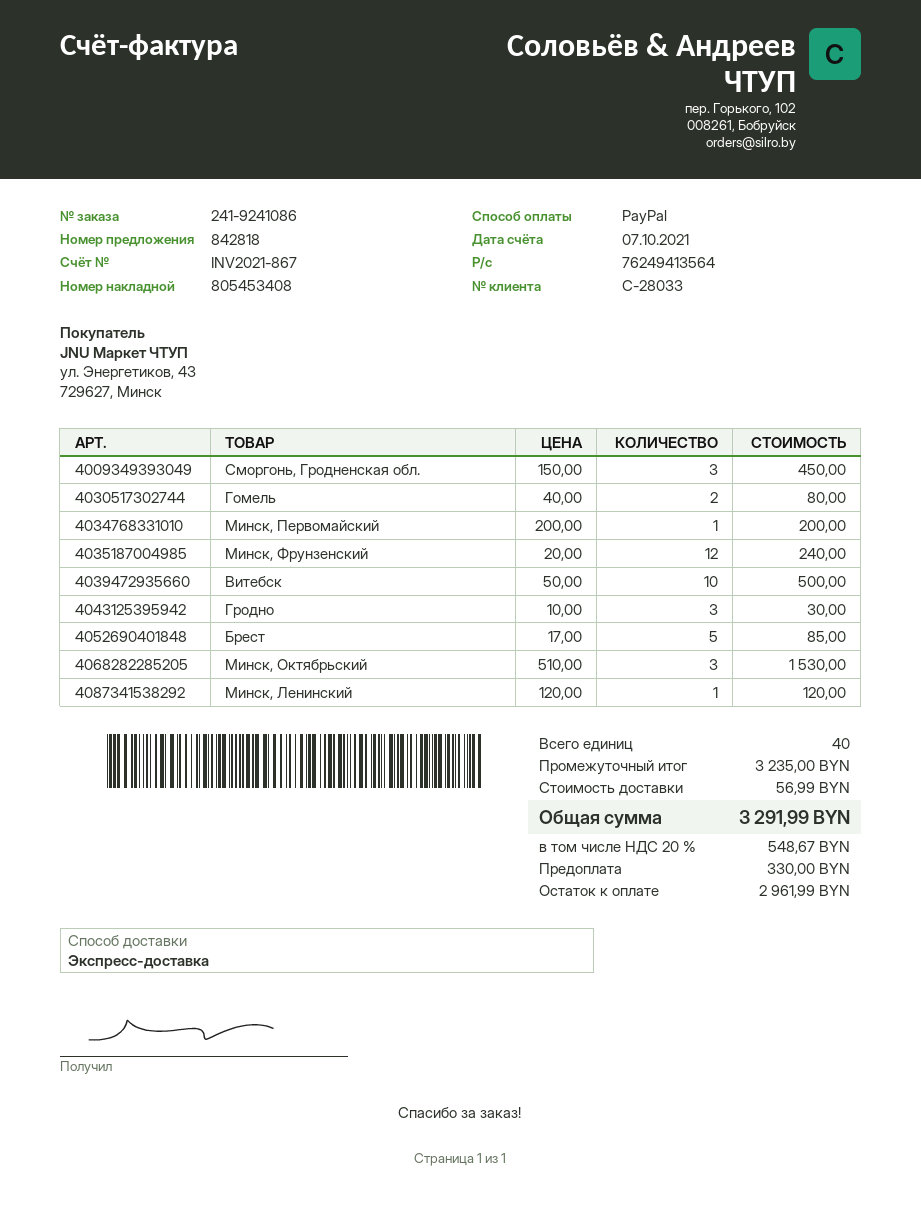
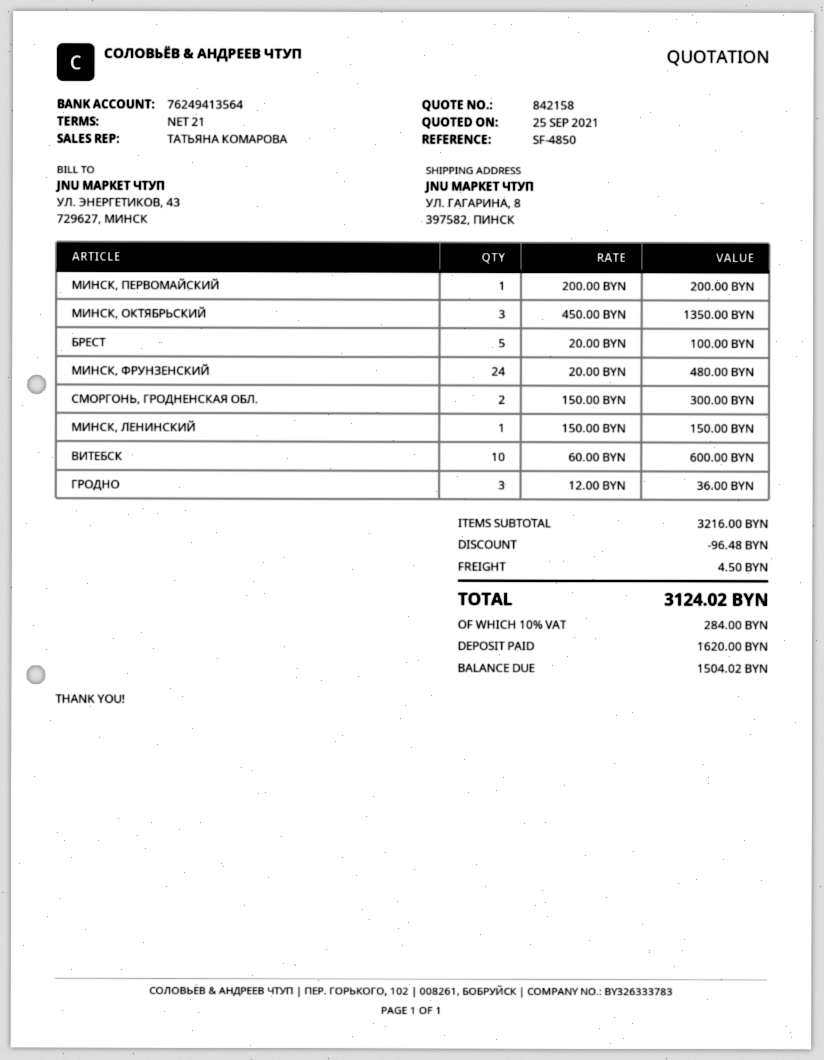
quote number: 842818 -> 842158
Сморгонь, Гродненская обл.: 3 x 150.00 = 450.00 -> 2 x 150.00 = 300.00
Гомель: 2 x 40.00 = 80.00 -> none
Минск, Фрунзенский: 12 x 20.00 = 240.00 -> 24 x 20.00 = 480.00
Витебск: 10 x 50.00 = 500.00 -> 10 x 60.00 = 600.00
Гродно: 3 x 10.00 = 30.00 -> 3 x 12.00 = 36.00
Брест: 5 x 17.00 = 85.00 -> 5 x 20.00 = 100.00
Минск, Октябрьский: 3 x 510.00 = 1530.00 -> 3 x 450.00 = 1350.00
Минск, Ленинский: 1 x 120.00 = 120.00 -> 1 x 150.00 = 150.00
subtotal: 3235.00 -> 3216.00
discount: none -> 96.48
shipping: 56.99 -> 4.50
tax: 20% = 548.67 -> 10% = 284.00
total: 3291.99 -> 3124.02
deposit: 330.00 -> 1620.00
balance: 2961.99 -> 1504.02

